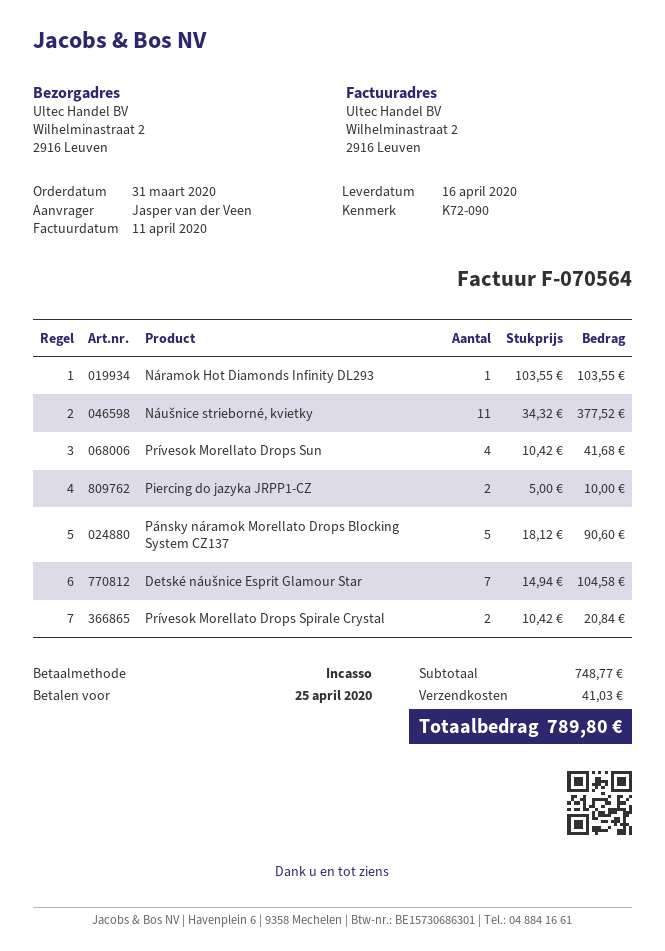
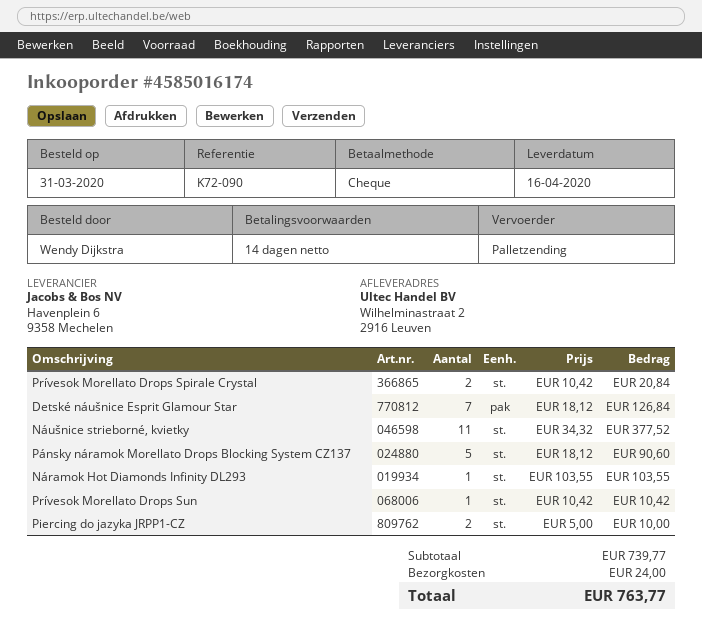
ordered by: Jasper van der Veen -> Wendy Dijkstra
payment method: direct debit -> cheque
Prívesok Morellato Drops Sun: 4 x 10.42 = 41.68 -> 1 x 10.42 = 10.42
Detské náušnice Esprit Glamour Star: 7 x 14.94 = 104.58 -> 7 x 18.12 = 126.84
subtotal: 748.77 -> 739.77
shipping: 41.03 -> 24.00
total: 789.80 -> 763.77

